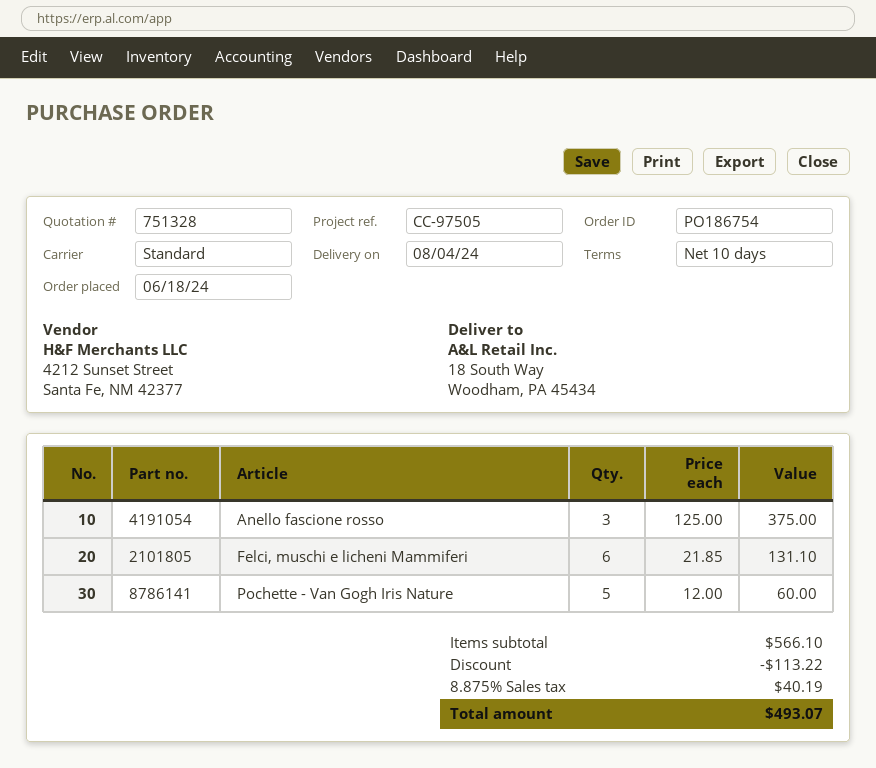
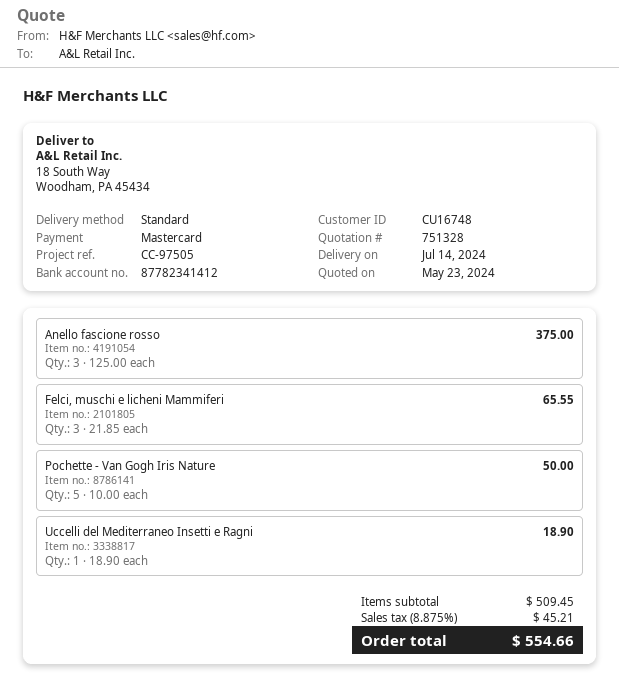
delivery date: 2024-08-04 -> 2024-07-14
Felci, muschi e licheni Mammiferi: 6 x 21.85 = 131.10 -> 3 x 21.85 = 65.55
Pochette - Van Gogh Iris Nature: 5 x 12.00 = 60.00 -> 5 x 10.00 = 50.00
Uccelli del Mediterraneo Insetti e Ragni: none -> 1 x 18.90 = 18.90
subtotal: 566.10 -> 509.45
discount: 113.22 -> none
tax: 8.875% = 40.19 -> 8.875% = 45.21
total: 493.07 -> 554.66

